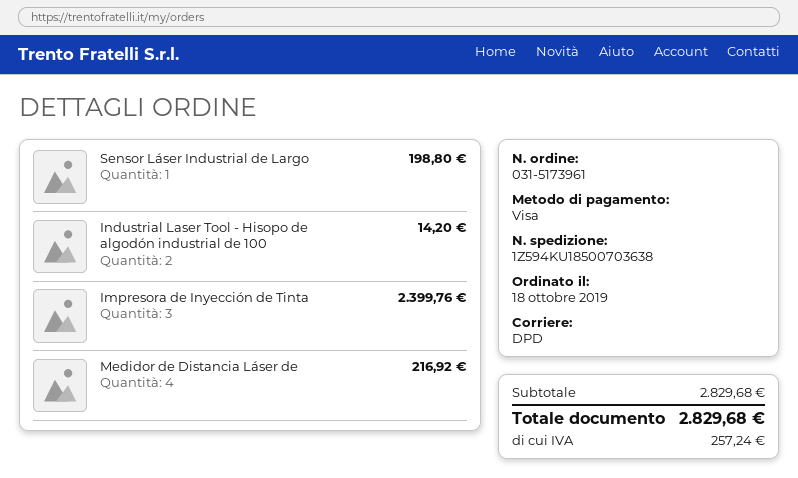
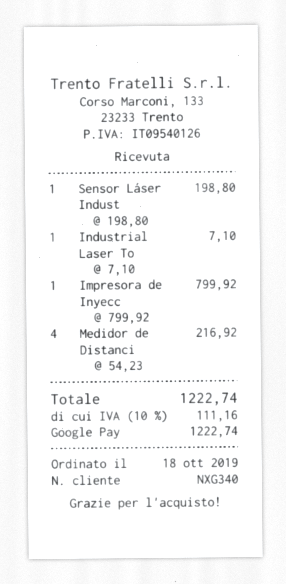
payment method: Visa -> Google Pay
Industrial Laser Tool - Hisopo de algodón industrial de 100: 2 for 14.20 -> 1 for 7.10
Impresora de Inyección de Tinta: 3 for 2399.76 -> 1 for 799.92
tax: 257.24 -> 111.16
total: 2829.68 -> 1222.74

